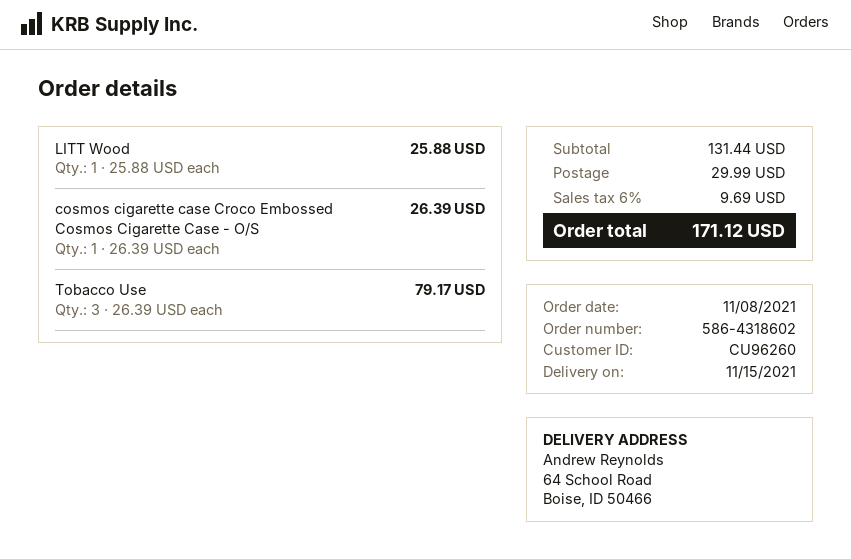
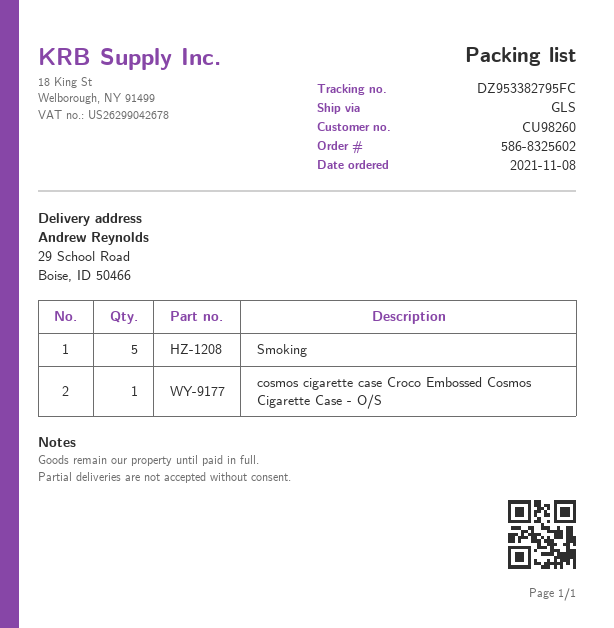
order number: 586-4318602 -> 586-8325602
customer number: CU96260 -> CU98260
ship to: 64 School Road, Boise, ID 50466 -> 29 School Road, Boise, ID 50466
LITT Wood: 1 -> none
Tobacco Use: 3 -> none
Smoking: none -> 5

